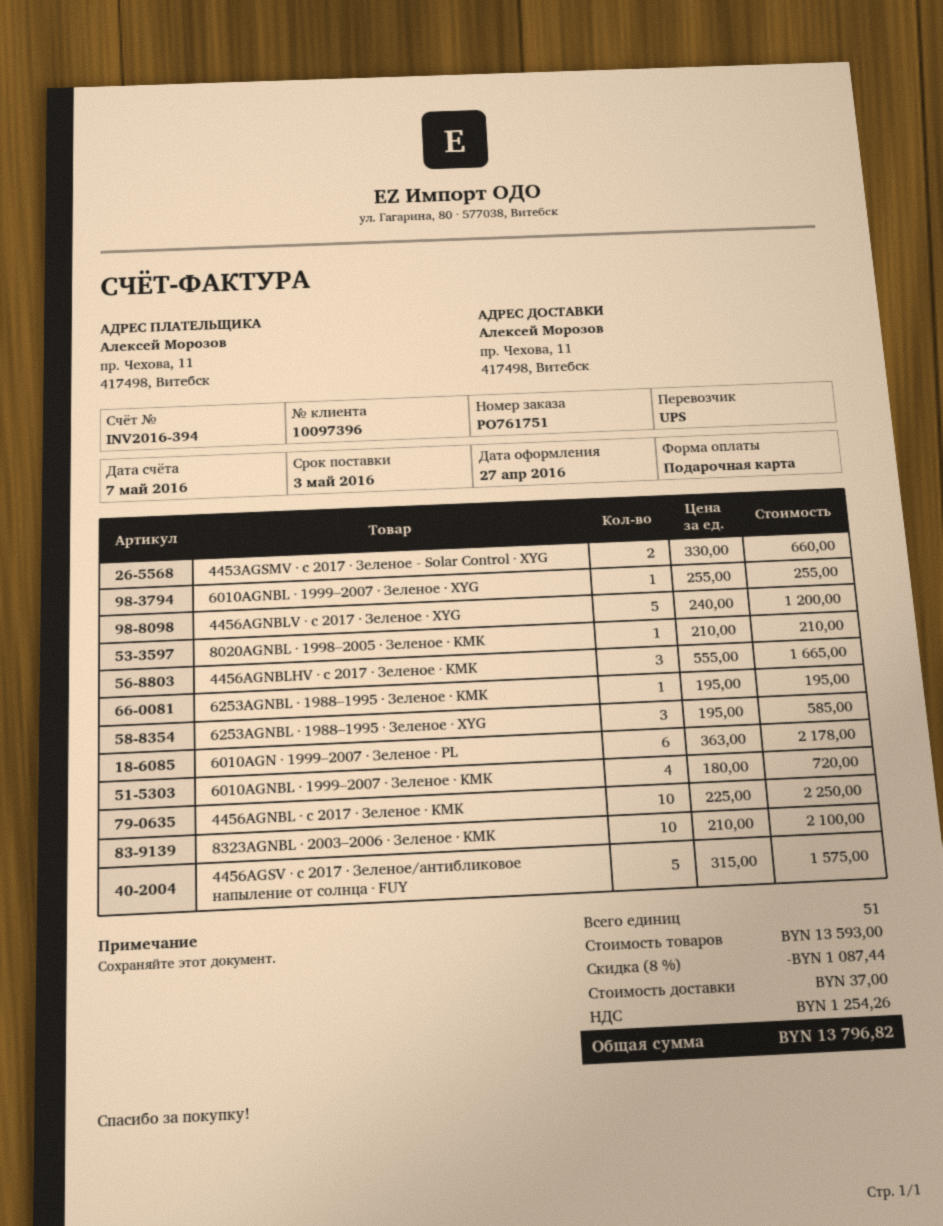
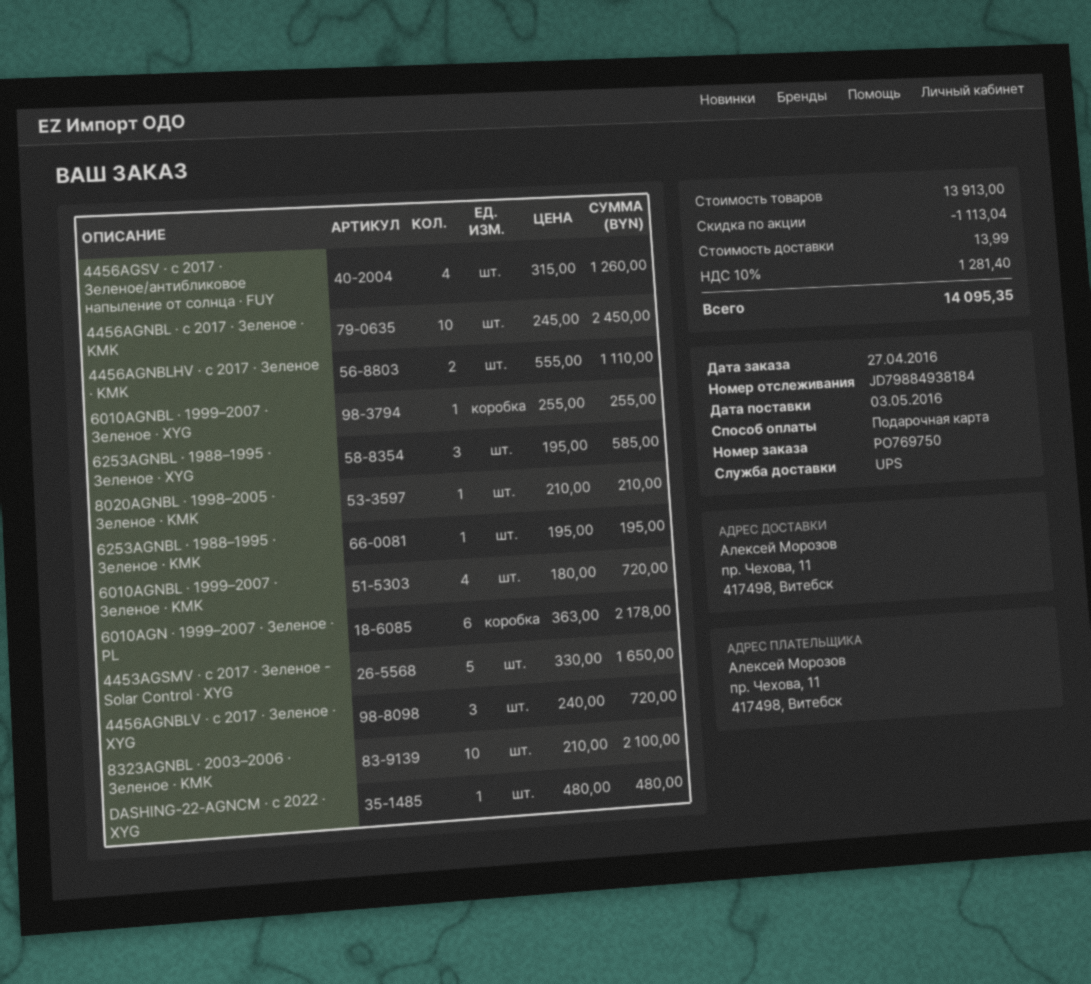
order number: PO761751 -> PO769750
4453AGSMV · с 2017 · Зеленое - Solar Control · XYG: 2 x 330.00 = 660.00 -> 5 x 330.00 = 1650.00
4456AGNBLV · с 2017 · Зеленое · XYG: 5 x 240.00 = 1200.00 -> 3 x 240.00 = 720.00
4456AGNBLHV · с 2017 · Зеленое · KMK: 3 x 555.00 = 1665.00 -> 2 x 555.00 = 1110.00
4456AGNBL · с 2017 · Зеленое · KMK: 10 x 225.00 = 2250.00 -> 10 x 245.00 = 2450.00
4456AGSV · с 2017 · Зеленое/антибликовое напыление от солнца · FUY: 5 x 315.00 = 1575.00 -> 4 x 315.00 = 1260.00
DASHING-22-AGNCM · с 2022 · XYG: none -> 1 x 480.00 = 480.00
subtotal: 13593.00 -> 13913.00
discount: 1087.44 -> 1113.04
shipping: 37.00 -> 13.99
tax: 1254.26 -> 1281.40
total: 13796.82 -> 14095.35

